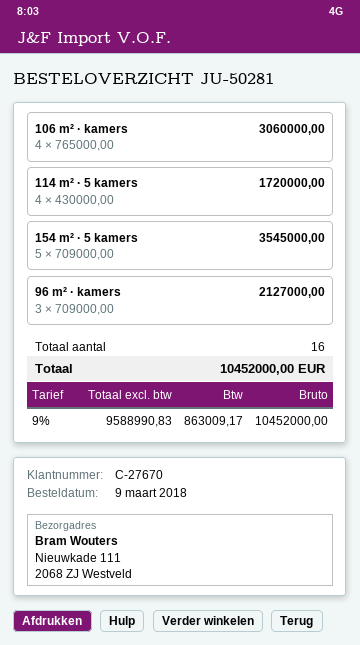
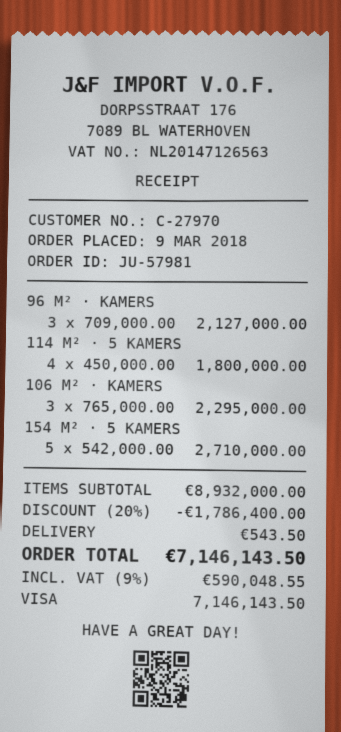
order number: JU-50281 -> JU-57981
customer number: C-27670 -> C-27970
106 m² · kamers: 4 x 765000.00 = 3060000.00 -> 3 x 765000.00 = 2295000.00
114 m² · 5 kamers: 4 x 430000.00 = 1720000.00 -> 4 x 450000.00 = 1800000.00
154 m² · 5 kamers: 5 x 709000.00 = 3545000.00 -> 5 x 542000.00 = 2710000.00
discount: none -> 20% = 1786400.00
shipping: none -> 543.50
tax: 9% = 863009.17 -> 9% = 590048.55
total: 10452000.00 -> 7146143.50

